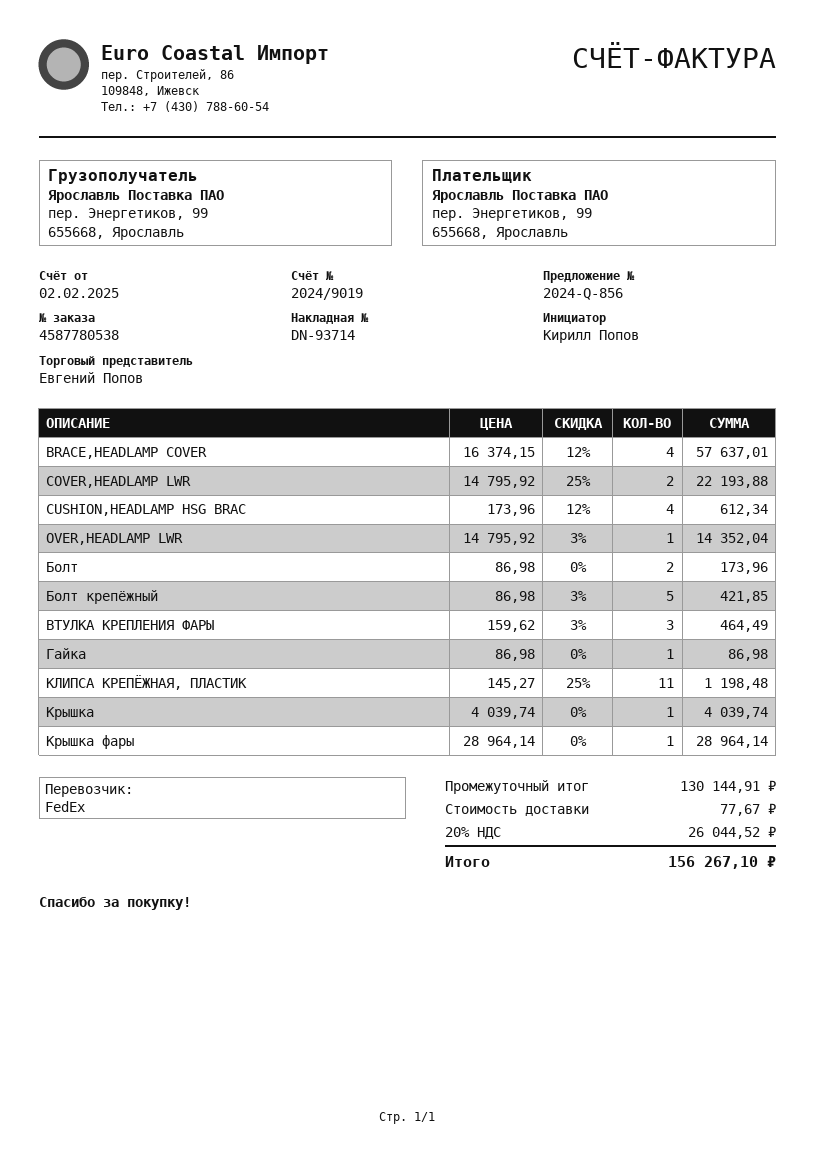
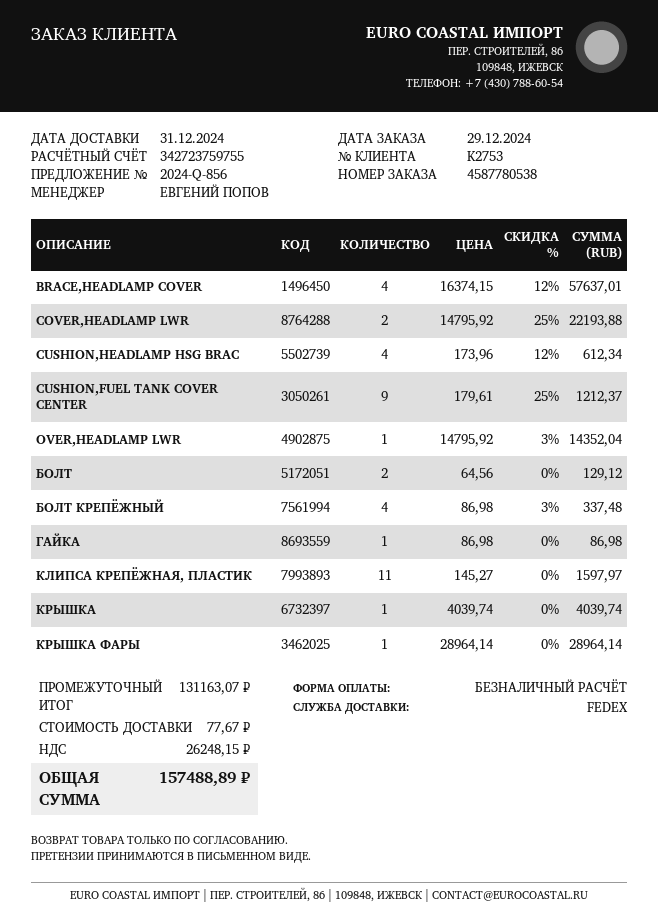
Болт: 2 x 86.98 = 173.96 -> 2 x 64.56 = 129.12
Болт крепёжный: 5 x 86.98 - 3% = 421.85 -> 4 x 86.98 - 3% = 337.48
ВТУЛКА КРЕПЛЕНИЯ ФАРЫ: 3 x 159.62 - 3% = 464.49 -> none
КЛИПСА КРЕПЁЖНАЯ, ПЛАСТИК: 11 x 145.27 - 25% = 1198.48 -> 11 x 145.27 = 1597.97
CUSHION,FUEL TANK COVER CENTER: none -> 9 x 179.61 - 25% = 1212.37
subtotal: 130144.91 -> 131163.07
tax: 26044.52 -> 26248.15
total: 156267.10 -> 157488.89

